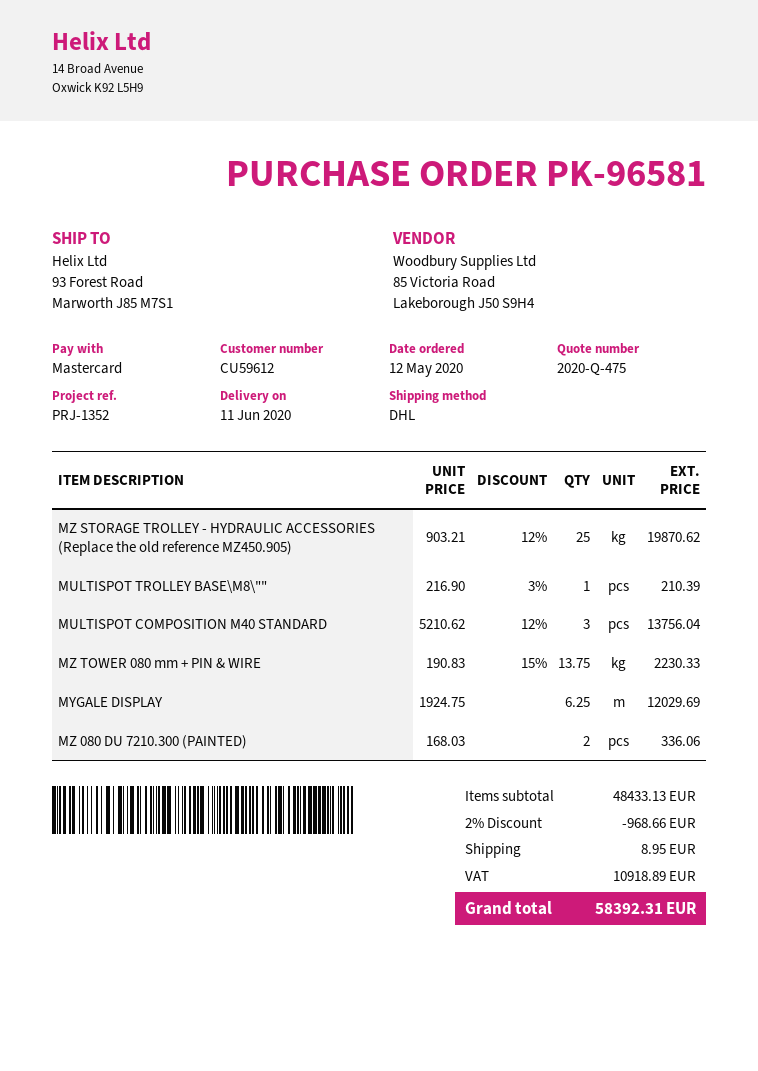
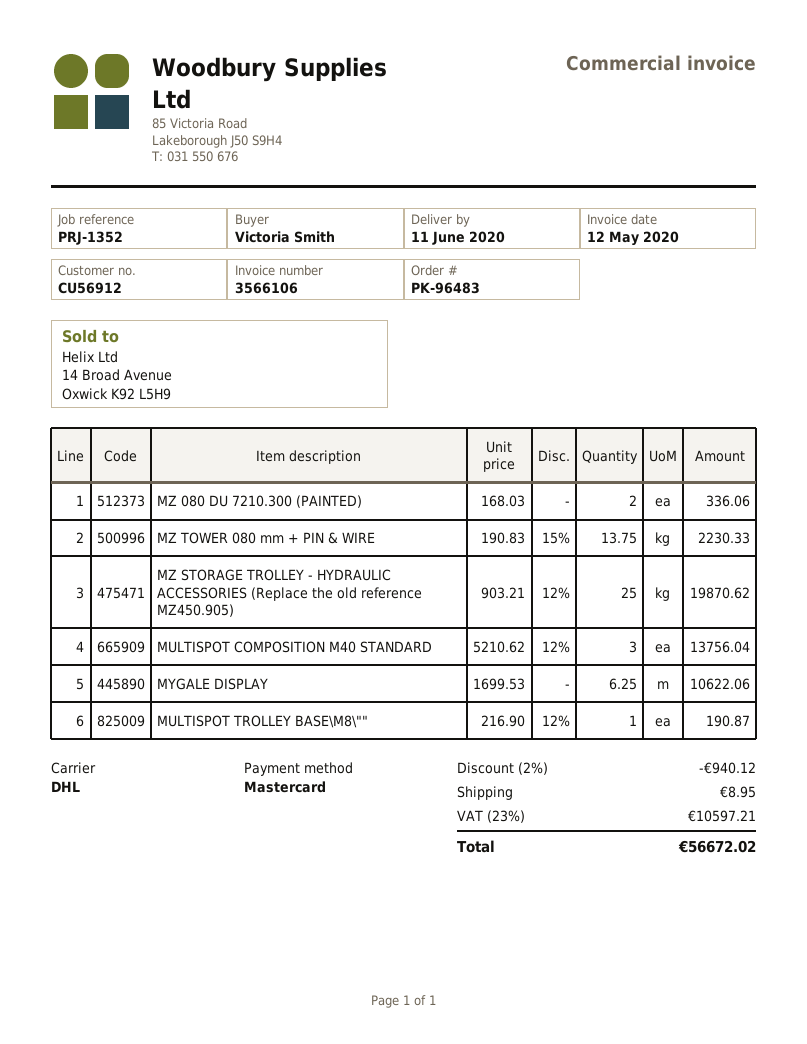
order number: PK-96581 -> PK-96483
customer number: CU59612 -> CU56912
MULTISPOT TROLLEY BASE\M8\"": 1 x 216.90 - 3% = 210.39 -> 1 x 216.90 - 12% = 190.87
MYGALE DISPLAY: 6.25 x 1924.75 = 12029.69 -> 6.25 x 1699.53 = 10622.06
discount: 2% = 968.66 -> 2% = 940.12
tax: 10918.89 -> 10597.21
total: 58392.31 -> 56672.02

